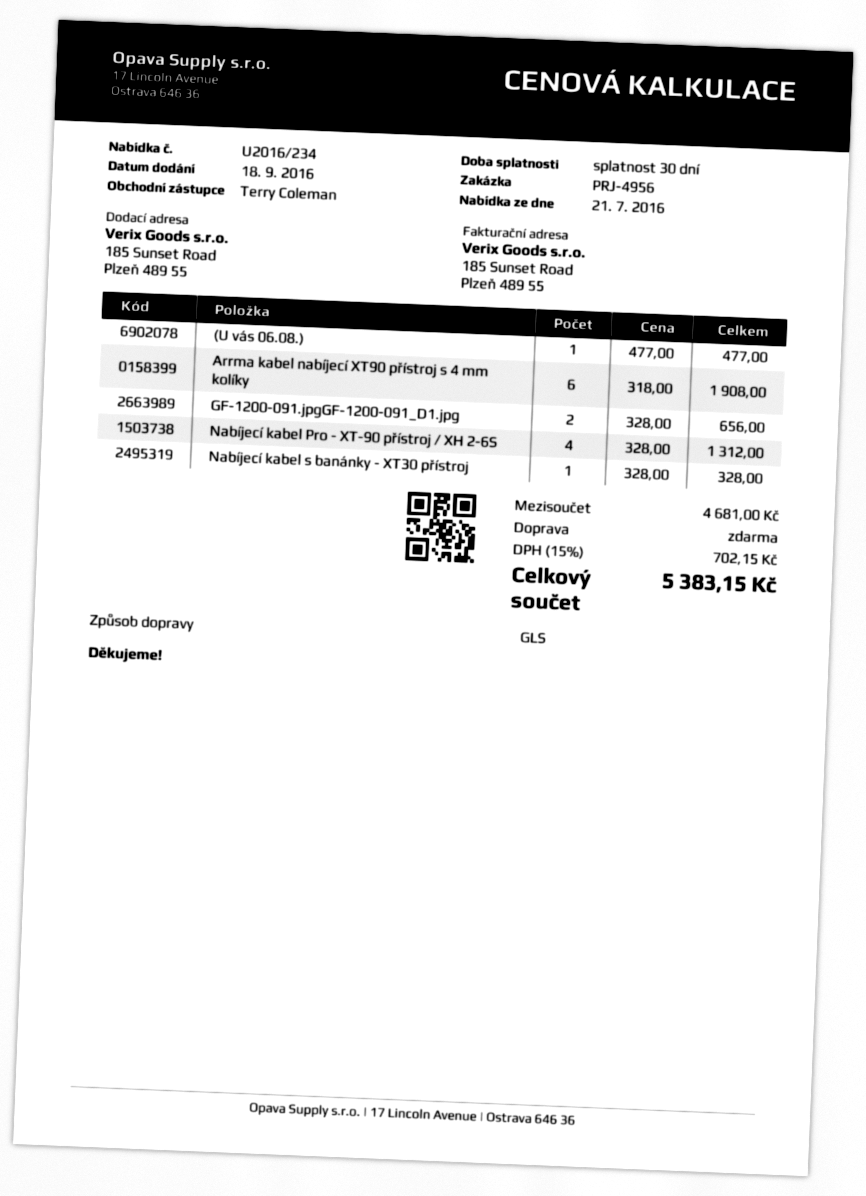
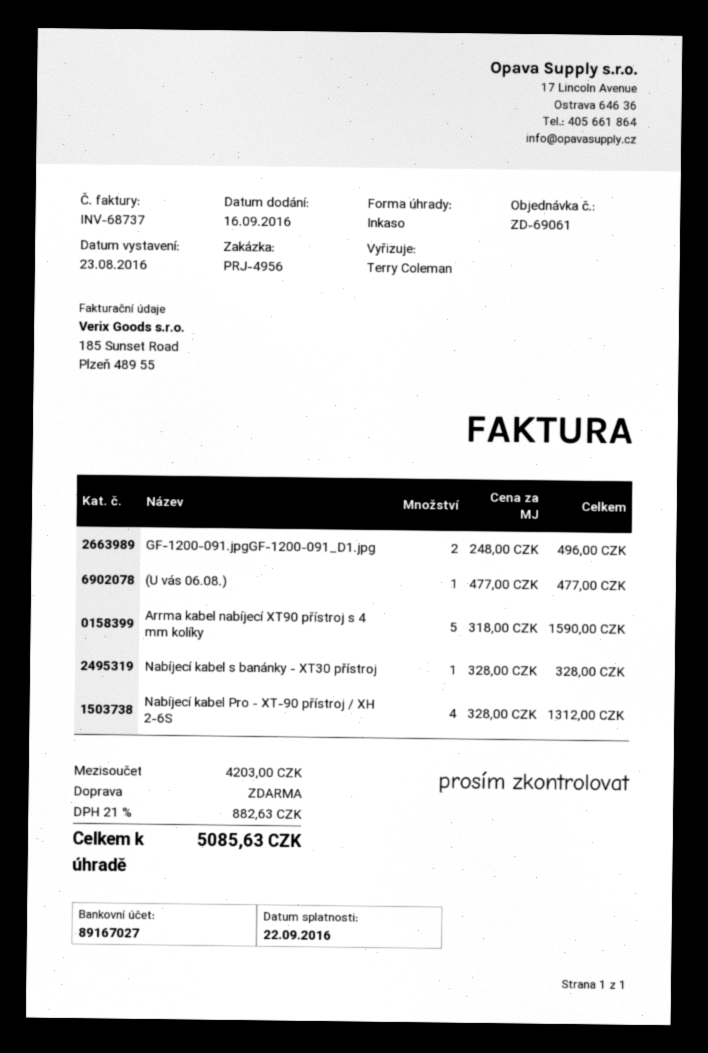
delivery date: 2016-09-18 -> 2016-09-16
Arrma kabel nabíjecí XT90 přístroj s 4 mm kolíky: 6 x 318.00 = 1908.00 -> 5 x 318.00 = 1590.00
GF-1200-091.jpgGF-1200-091_D1.jpg: 2 x 328.00 = 656.00 -> 2 x 248.00 = 496.00
subtotal: 4681.00 -> 4203.00
tax: 15% = 702.15 -> 21% = 882.63
total: 5383.15 -> 5085.63

